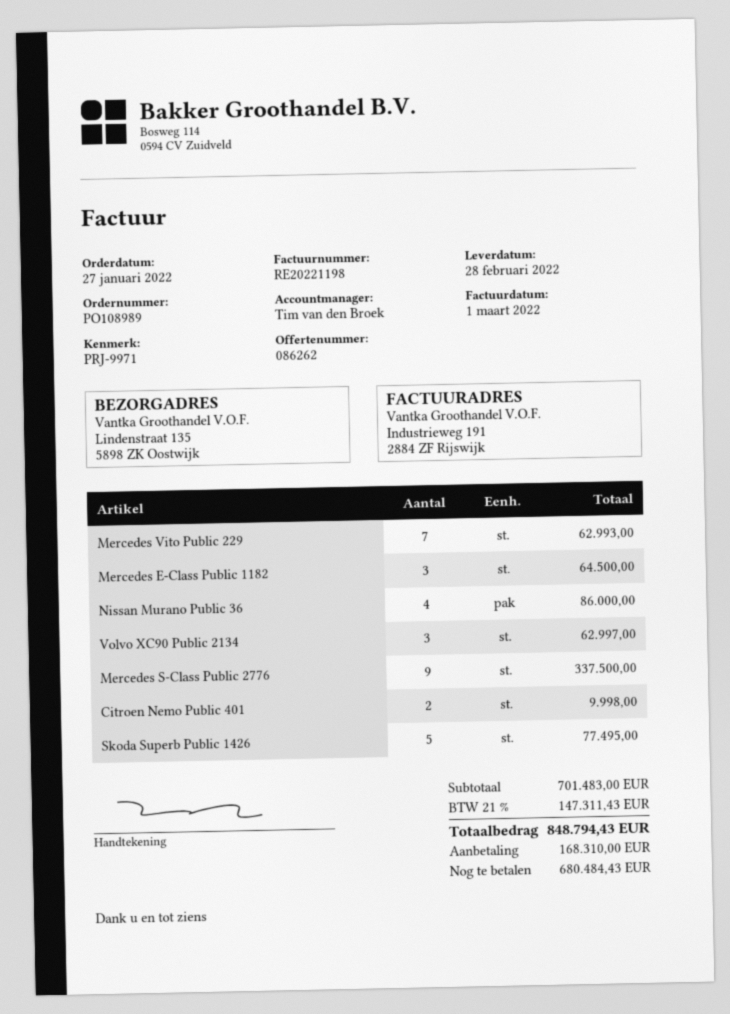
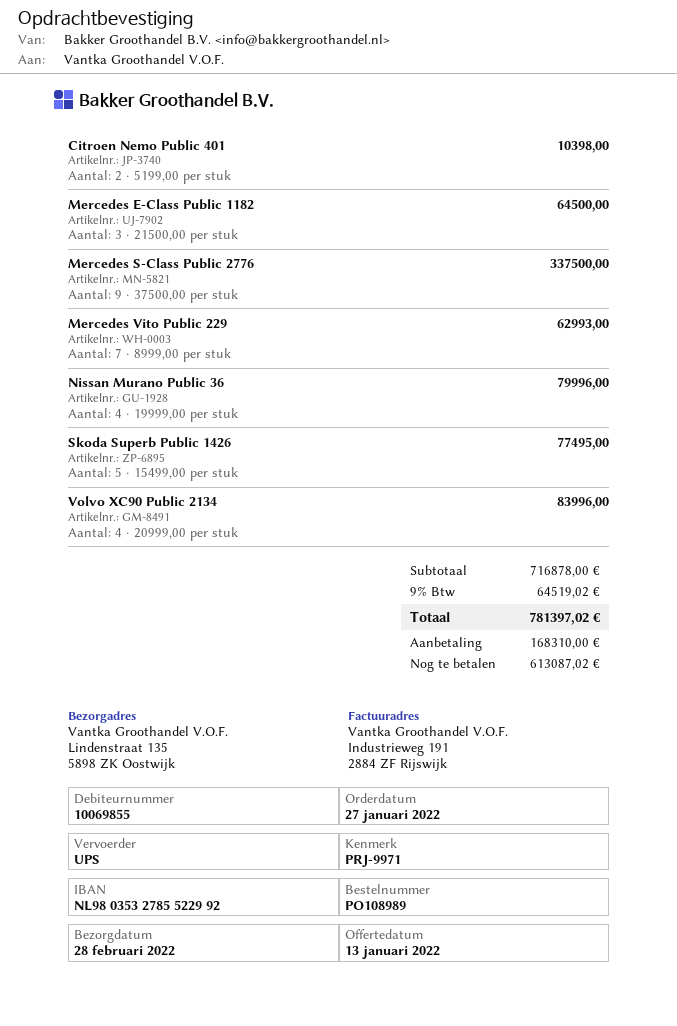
Nissan Murano Public 36: 4 for 86000.00 -> 4 for 79996.00
Volvo XC90 Public 2134: 3 for 62997.00 -> 4 for 83996.00
Citroen Nemo Public 401: 2 for 9998.00 -> 2 for 10398.00
subtotal: 701483.00 -> 716878.00
tax: 21% = 147311.43 -> 9% = 64519.02
total: 848794.43 -> 781397.02
balance: 680484.43 -> 613087.02

